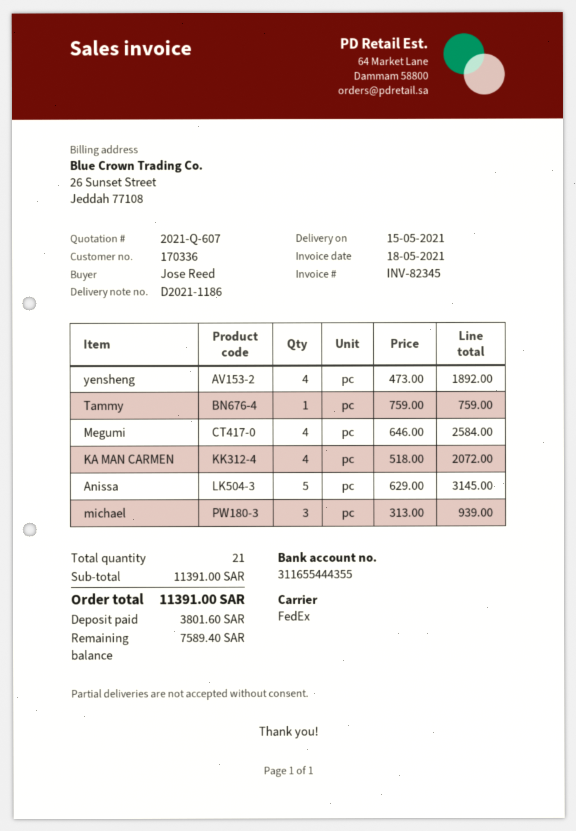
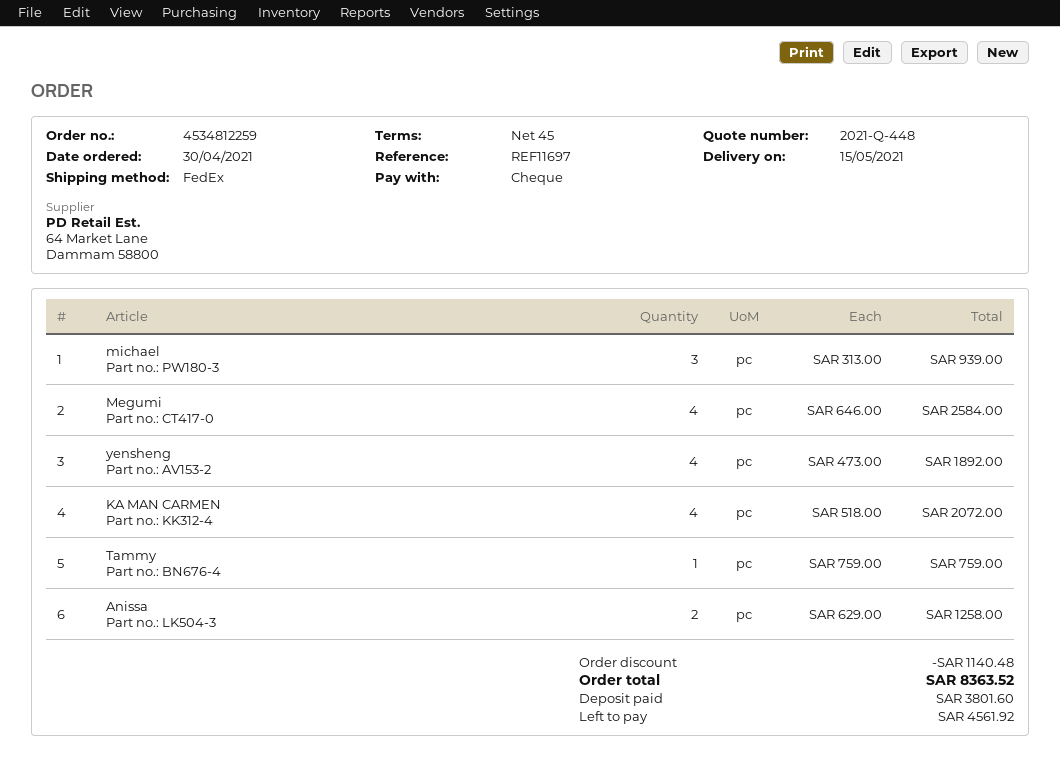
quote number: 2021-Q-607 -> 2021-Q-448
Anissa: 5 x 629.00 = 3145.00 -> 2 x 629.00 = 1258.00
discount: none -> 1140.48
total: 11391.00 -> 8363.52
balance: 7589.40 -> 4561.92

